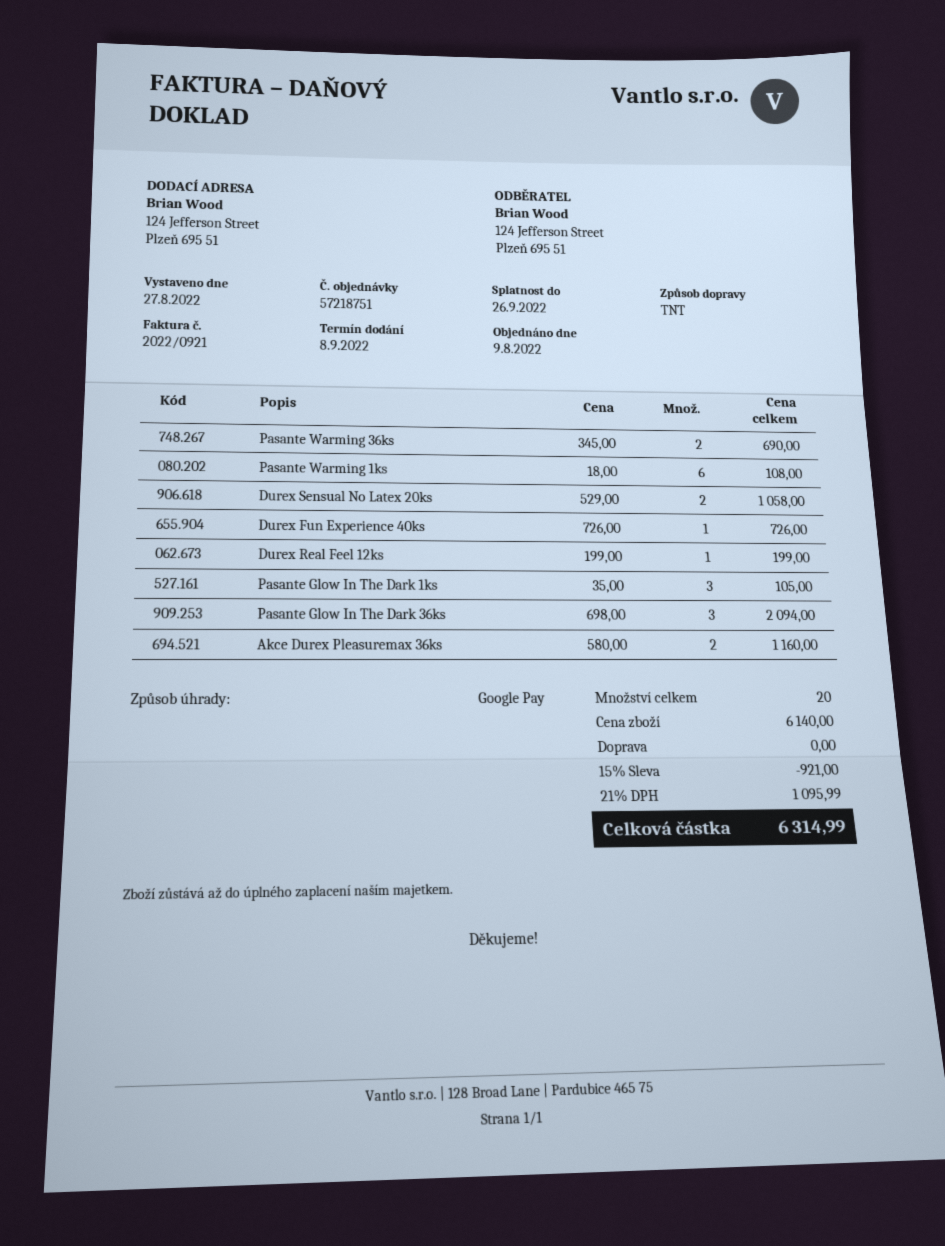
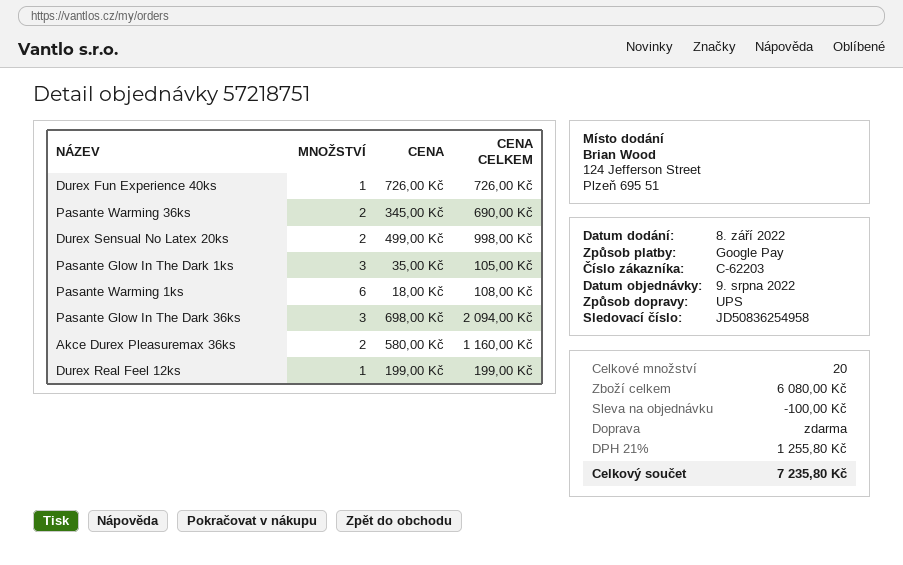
shipping method: TNT -> UPS
Durex Sensual No Latex 20ks: 2 x 529.00 = 1058.00 -> 2 x 499.00 = 998.00
subtotal: 6140.00 -> 6080.00
discount: 921.00 -> 100.00
tax: 21% = 1095.99 -> 21% = 1255.80
total: 6314.99 -> 7235.80

